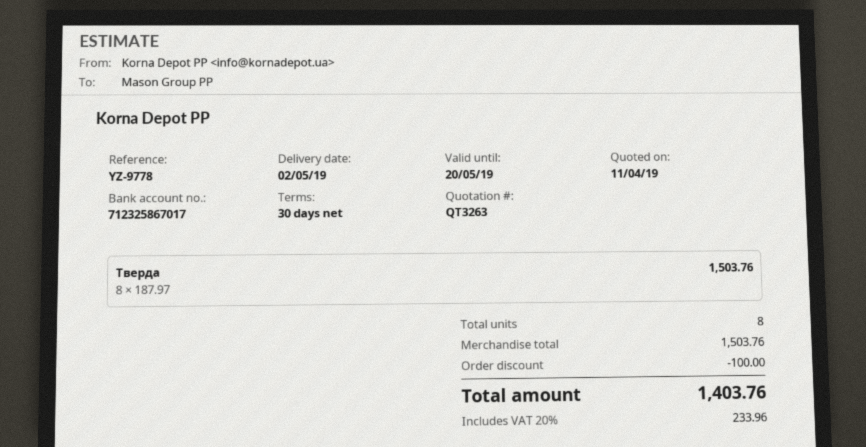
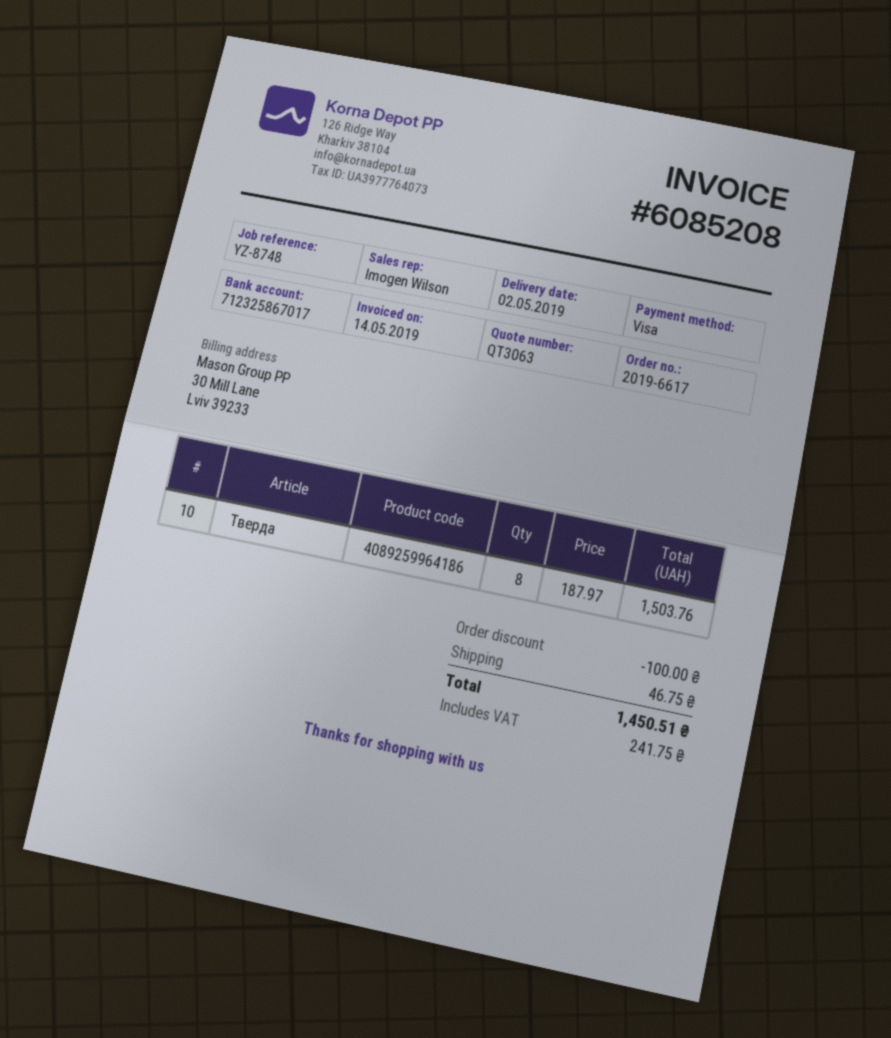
quote number: QT3263 -> QT3063
reference: YZ-9778 -> YZ-8748
shipping: none -> 46.75
tax: 233.96 -> 241.75
total: 1403.76 -> 1450.51

